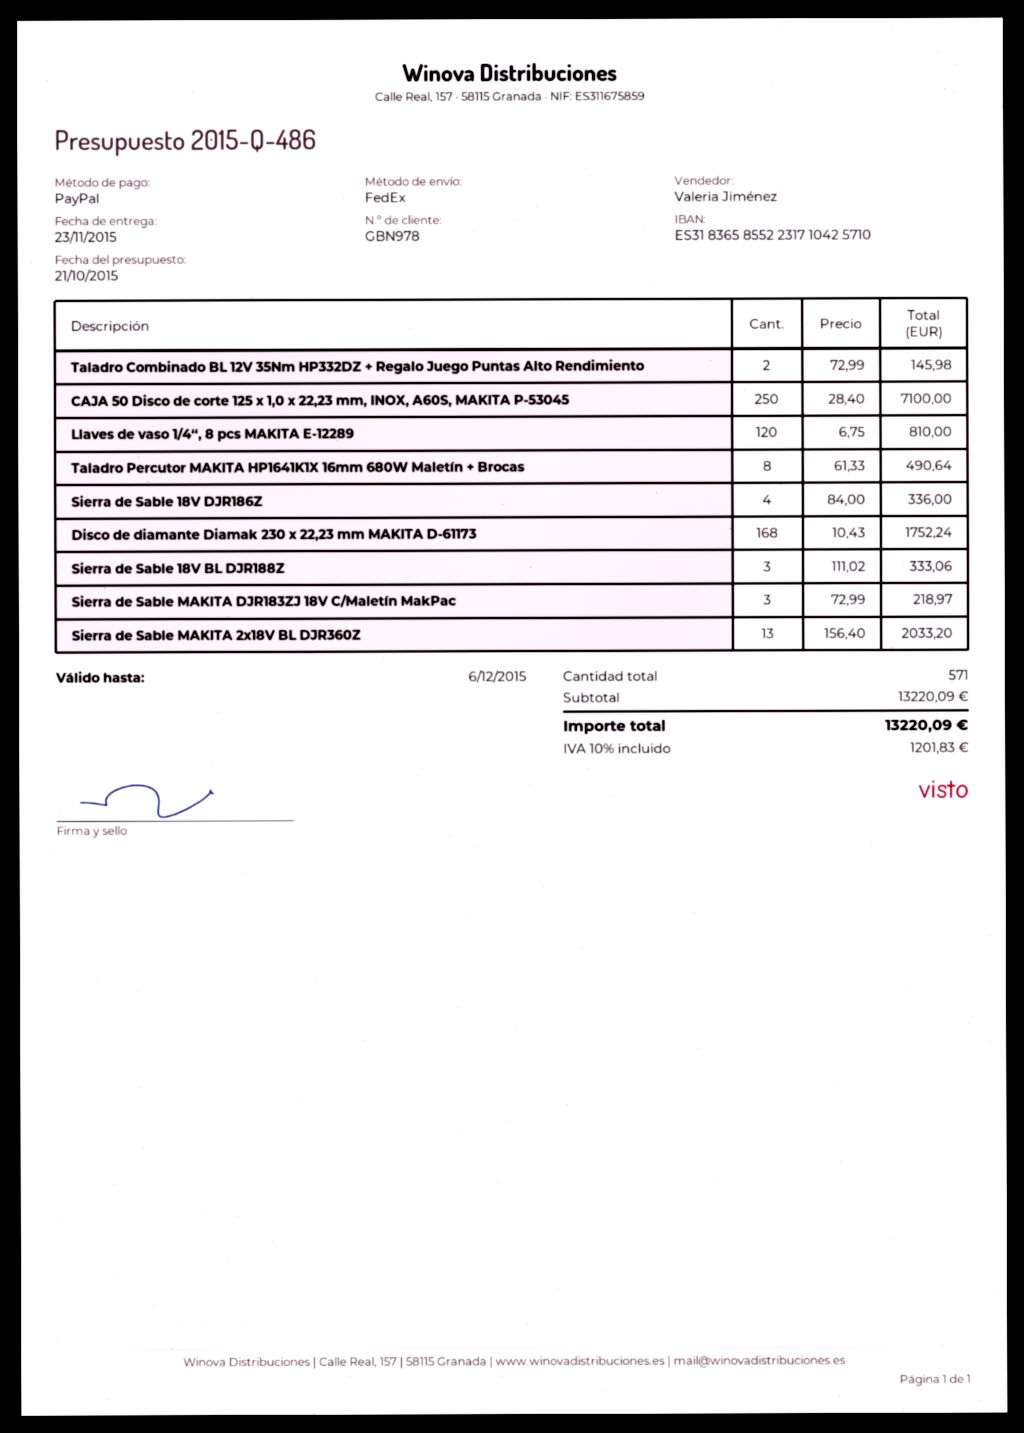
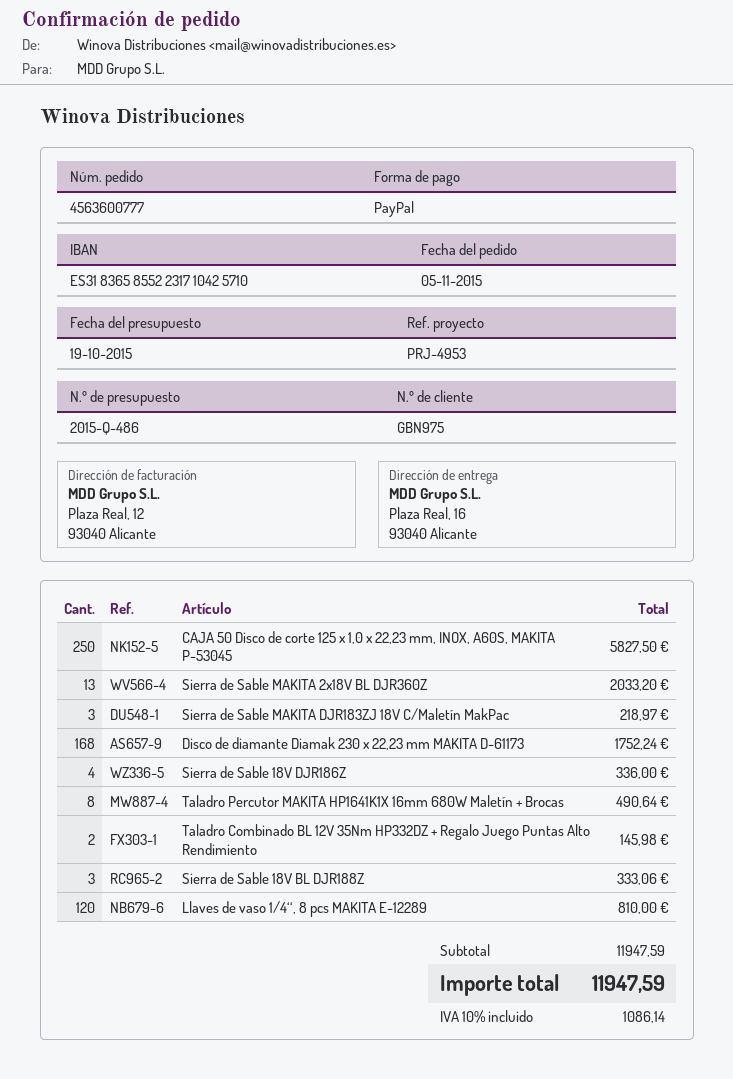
quote date: 2015-10-21 -> 2015-10-19
customer number: GBN978 -> GBN975
CAJA 50 Disco de corte 125 x 1,0 x 22,23 mm, INOX, A60S, MAKITA P-53045: 250 for 7100.00 -> 250 for 5827.50
subtotal: 13220.09 -> 11947.59
tax: 10% = 1201.83 -> 10% = 1086.14
total: 13220.09 -> 11947.59

